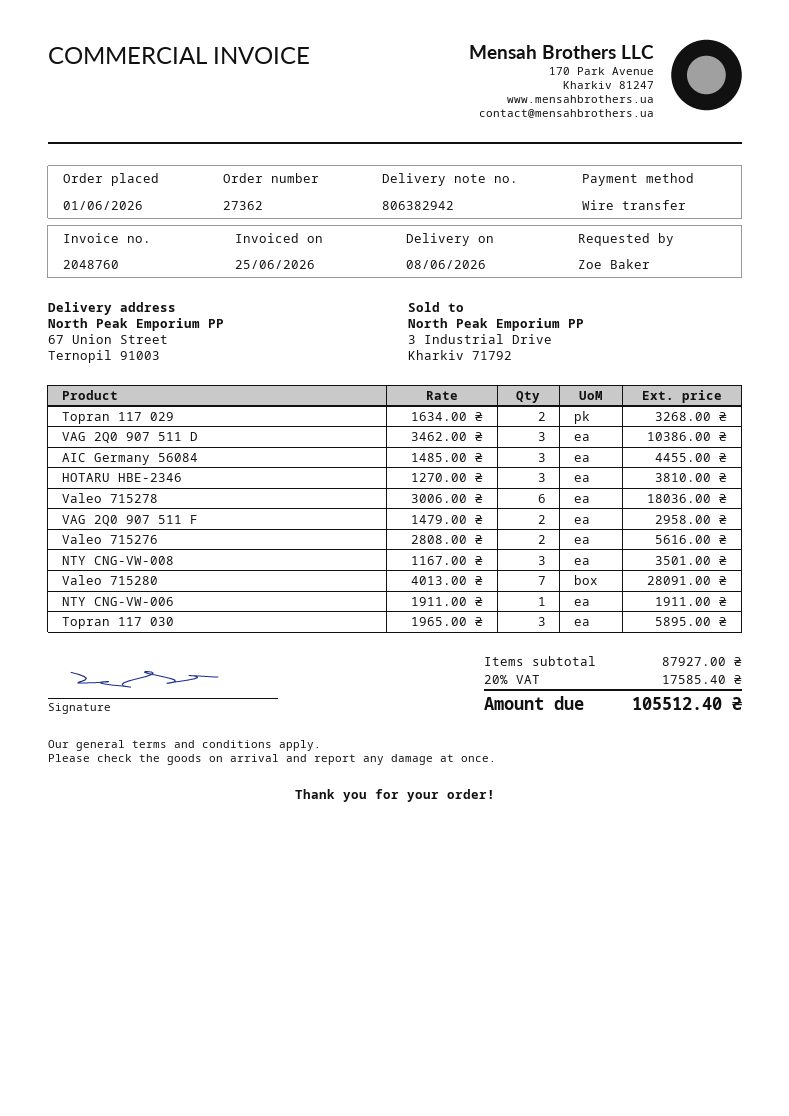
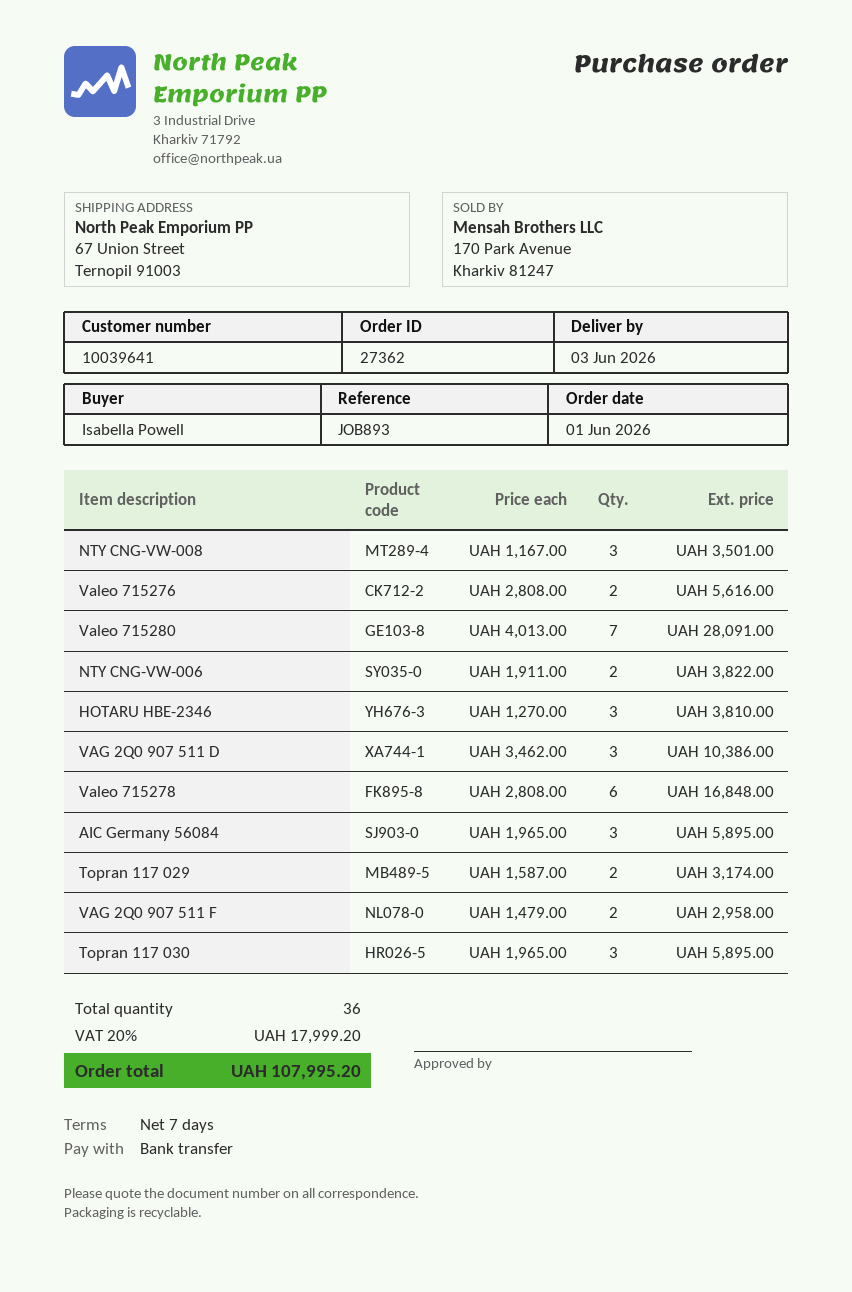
delivery date: 2026-06-08 -> 2026-06-03
ordered by: Zoe Baker -> Isabella Powell
Topran 117 029: 2 x 1634.00 = 3268.00 -> 2 x 1587.00 = 3174.00
AIC Germany 56084: 3 x 1485.00 = 4455.00 -> 3 x 1965.00 = 5895.00
Valeo 715278: 6 x 3006.00 = 18036.00 -> 6 x 2808.00 = 16848.00
NTY CNG-VW-006: 1 x 1911.00 = 1911.00 -> 2 x 1911.00 = 3822.00
tax: 20% = 17585.40 -> 20% = 17999.20
total: 105512.40 -> 107995.20

